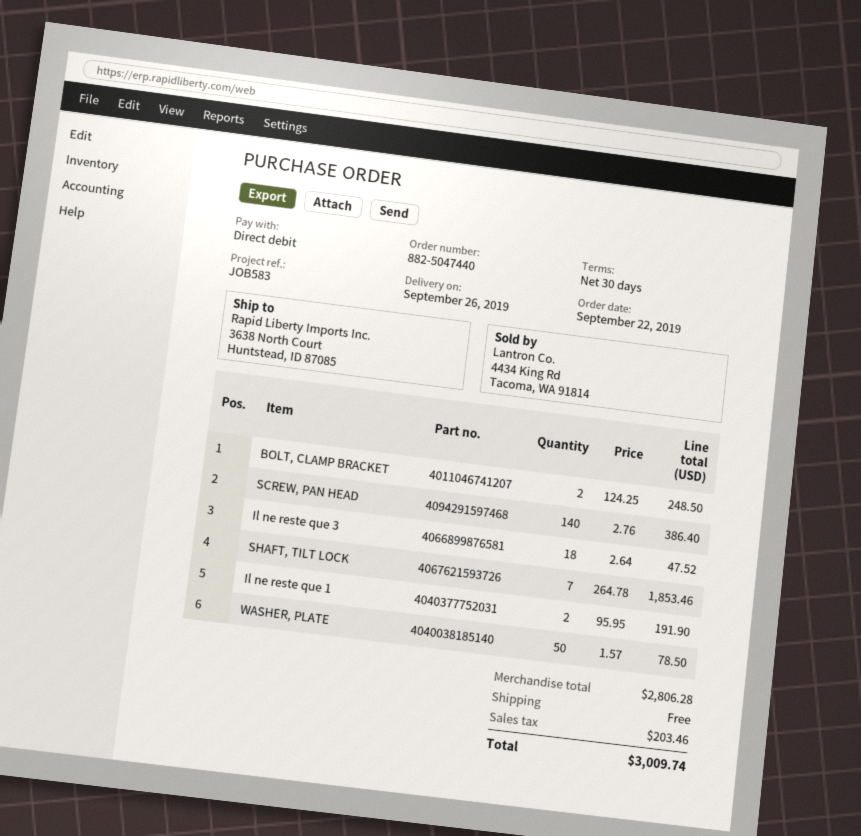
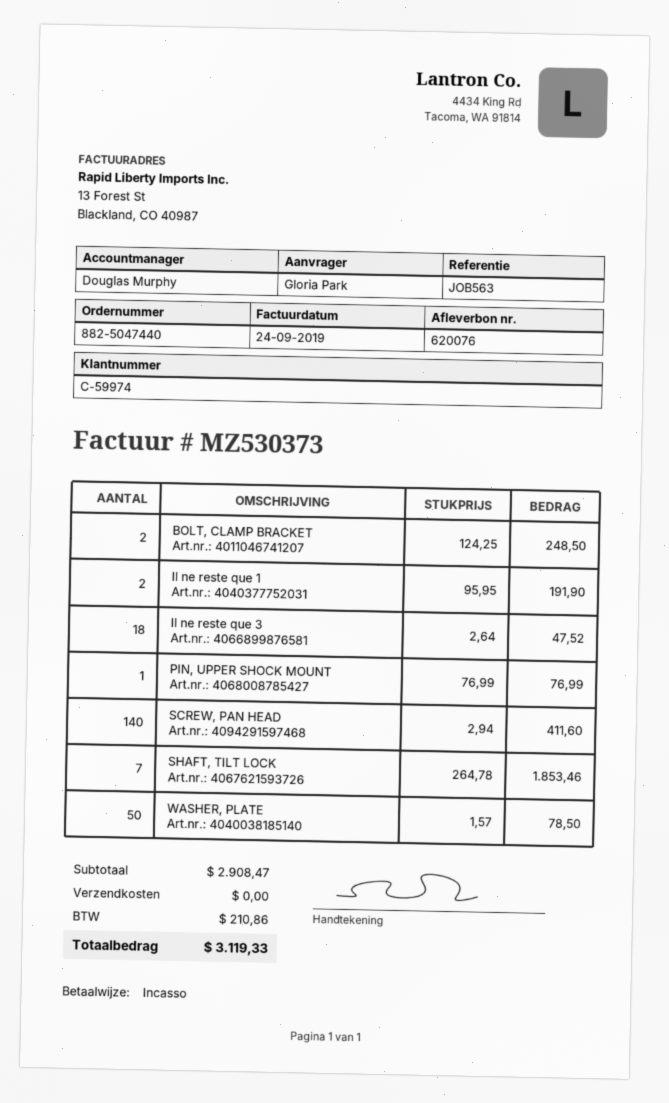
reference: JOB583 -> JOB563
SCREW, PAN HEAD: 140 x 2.76 = 386.40 -> 140 x 2.94 = 411.60
PIN, UPPER SHOCK MOUNT: none -> 1 x 76.99 = 76.99
subtotal: 2806.28 -> 2908.47
tax: 203.46 -> 210.86
total: 3009.74 -> 3119.33

